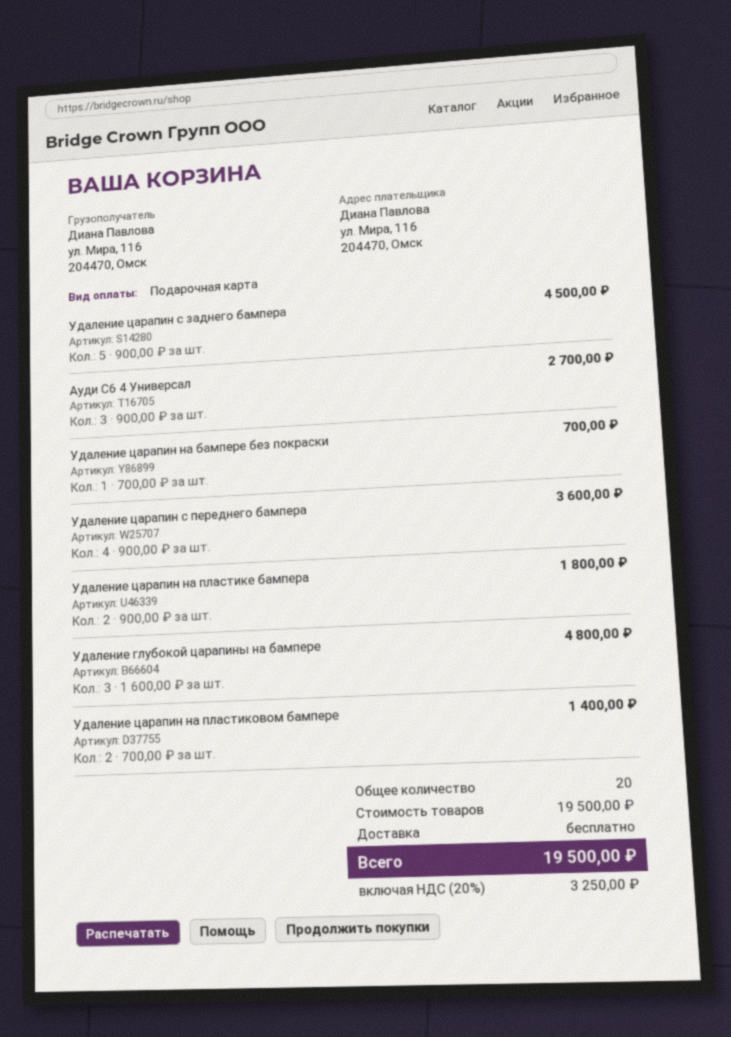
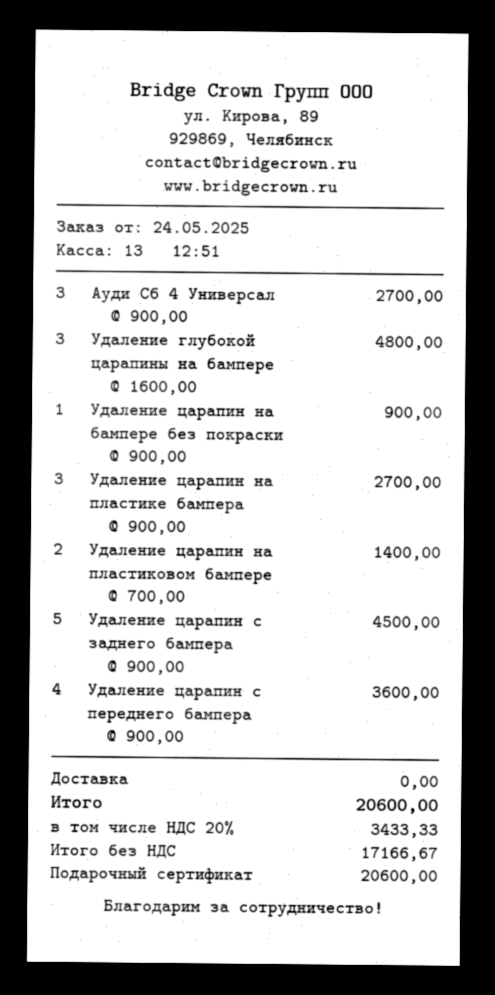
Удаление царапин на бампере без покраски: 1 x 700.00 = 700.00 -> 1 x 900.00 = 900.00
Удаление царапин на пластике бампера: 2 x 900.00 = 1800.00 -> 3 x 900.00 = 2700.00
tax: 20% = 3250.00 -> 20% = 3433.33
total: 19500.00 -> 20600.00

